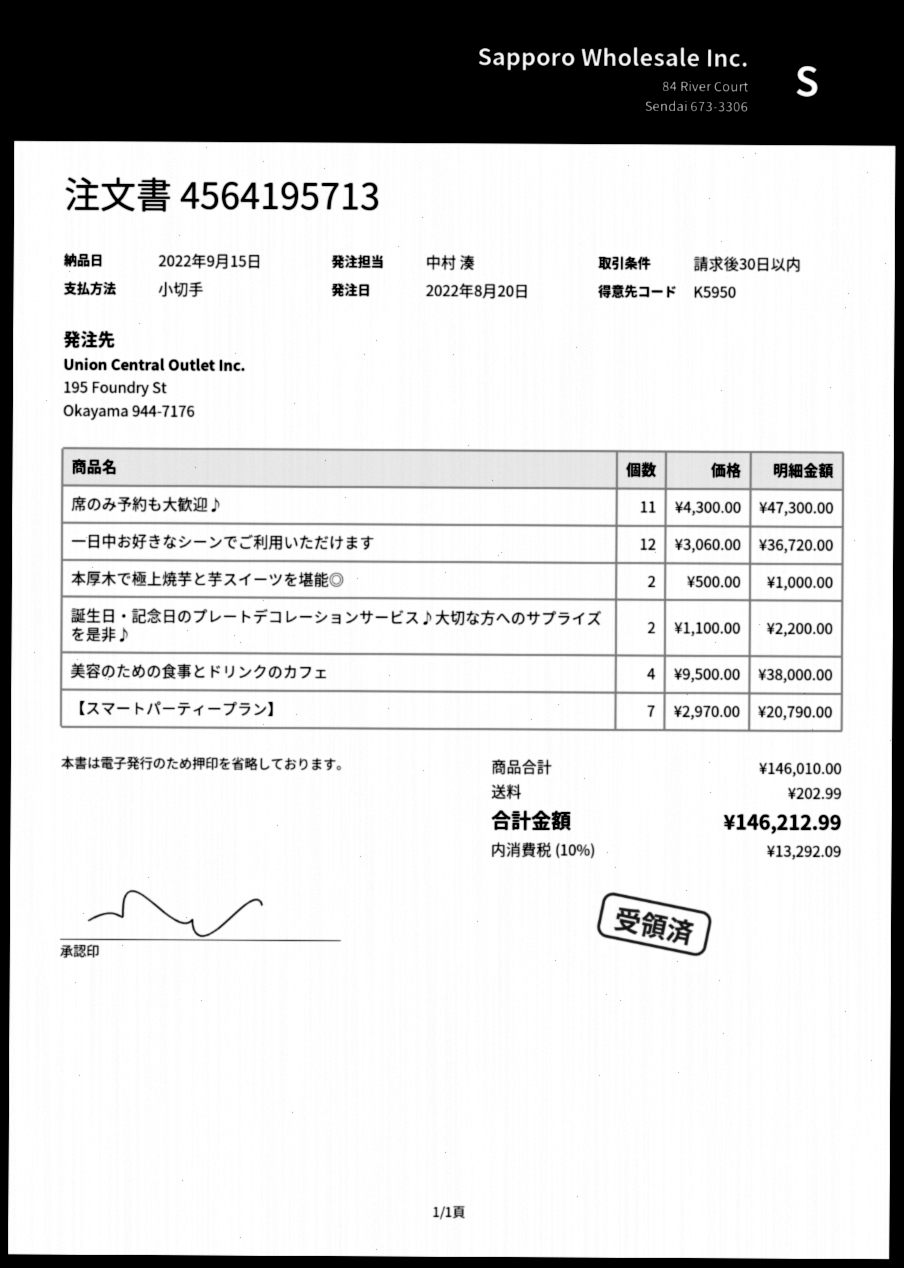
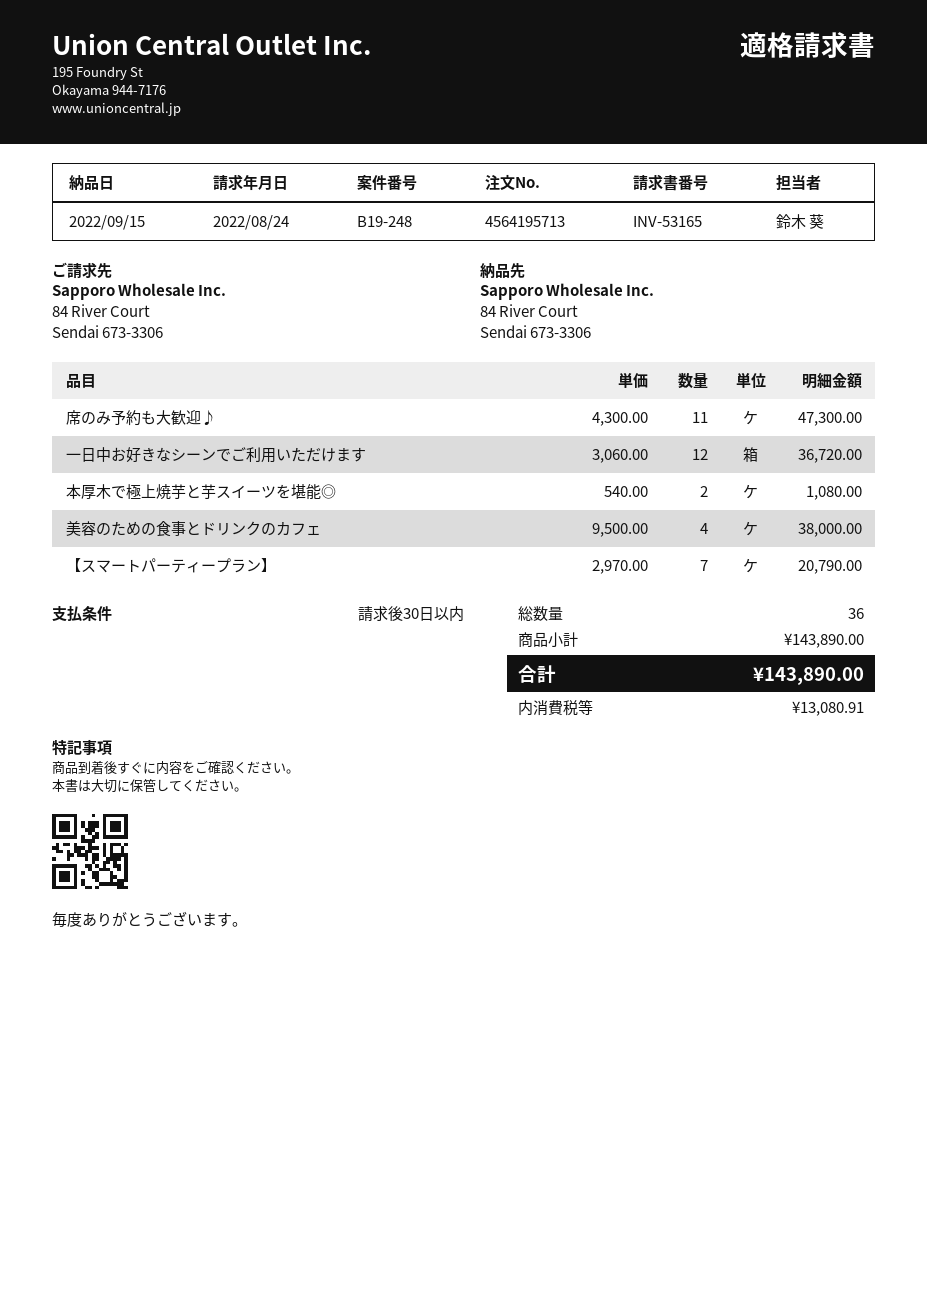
本厚木で極上焼芋と芋スイーツを堪能◎: 2 x 500.00 = 1000.00 -> 2 x 540.00 = 1080.00
誕生日・記念日のプレートデコレーションサービス♪大切な方へのサプライズを是非♪: 2 x 1100.00 = 2200.00 -> none
subtotal: 146010.00 -> 143890.00
shipping: 202.99 -> none
tax: 13292.09 -> 13080.91
total: 146212.99 -> 143890.00

